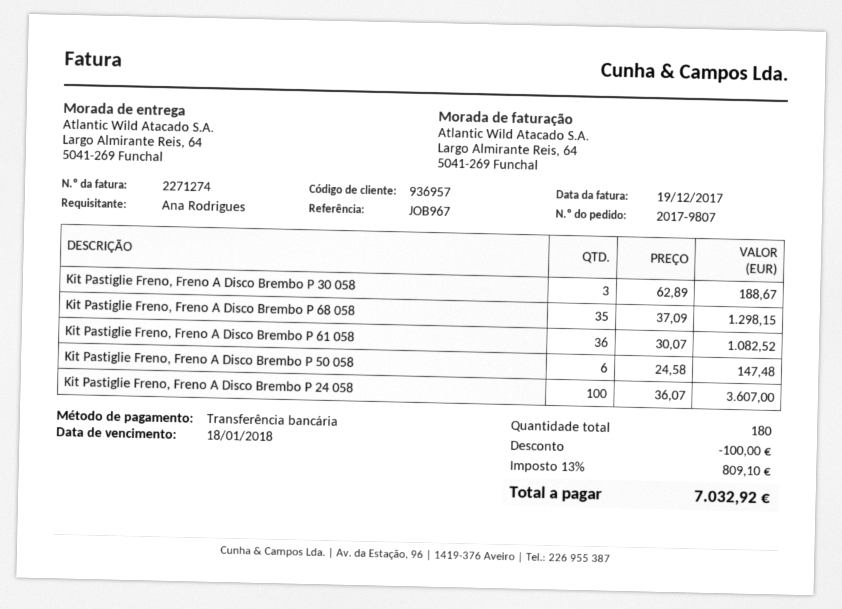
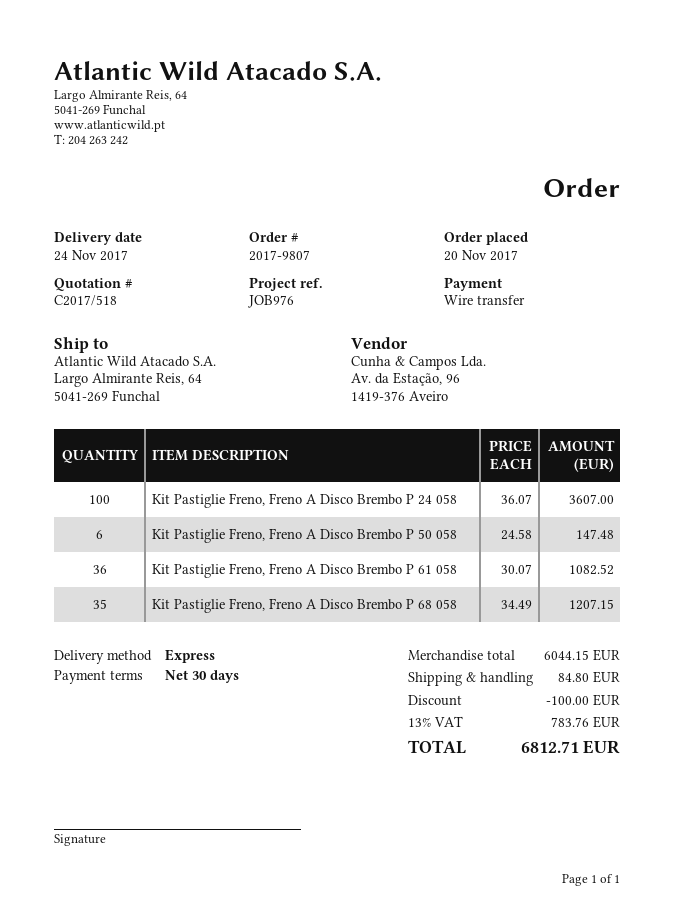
reference: JOB967 -> JOB976
Kit Pastiglie Freno, Freno A Disco Brembo P 30 058: 3 x 62.89 = 188.67 -> none
Kit Pastiglie Freno, Freno A Disco Brembo P 68 058: 35 x 37.09 = 1298.15 -> 35 x 34.49 = 1207.15
shipping: none -> 84.80
tax: 13% = 809.10 -> 13% = 783.76
total: 7032.92 -> 6812.71

